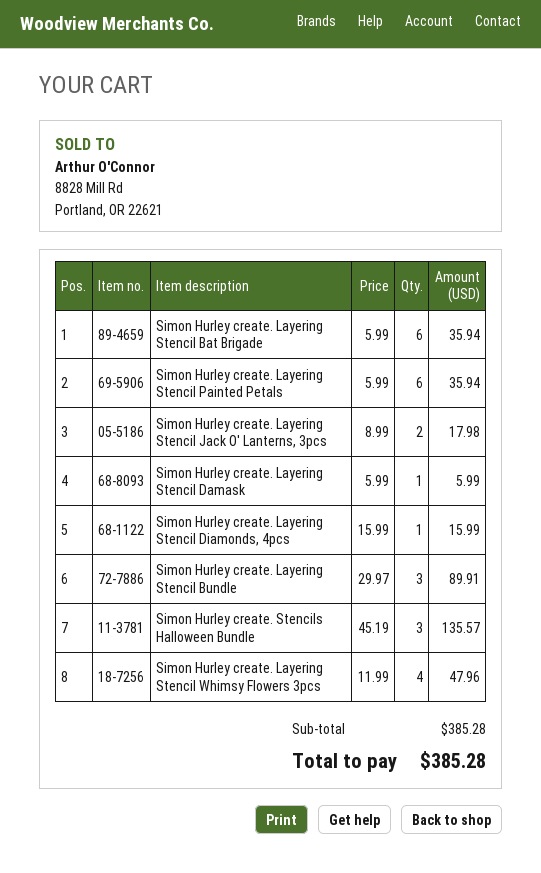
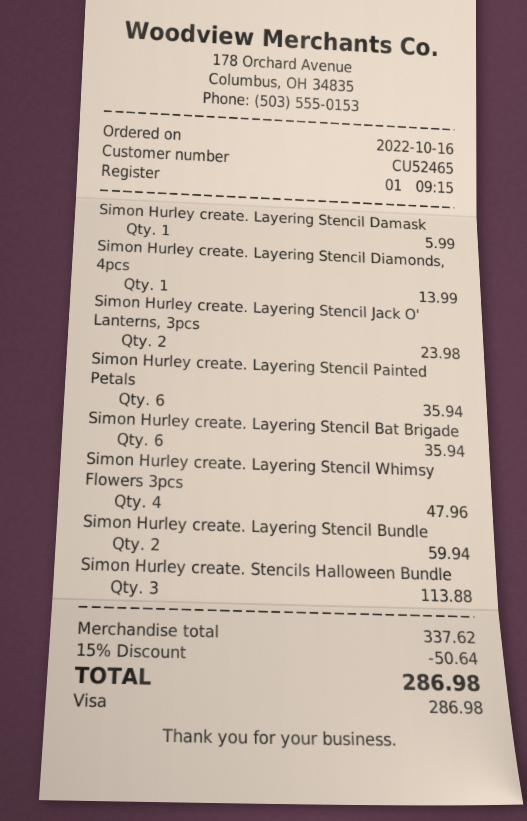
Simon Hurley create. Layering Stencil Jack O' Lanterns, 3pcs: 2 for 17.98 -> 2 for 23.98
Simon Hurley create. Layering Stencil Diamonds, 4pcs: 1 for 15.99 -> 1 for 13.99
Simon Hurley create. Layering Stencil Bundle: 3 for 89.91 -> 2 for 59.94
Simon Hurley create. Stencils Halloween Bundle: 3 for 135.57 -> 3 for 113.88
subtotal: 385.28 -> 337.62
discount: none -> 15% = 50.64
total: 385.28 -> 286.98

